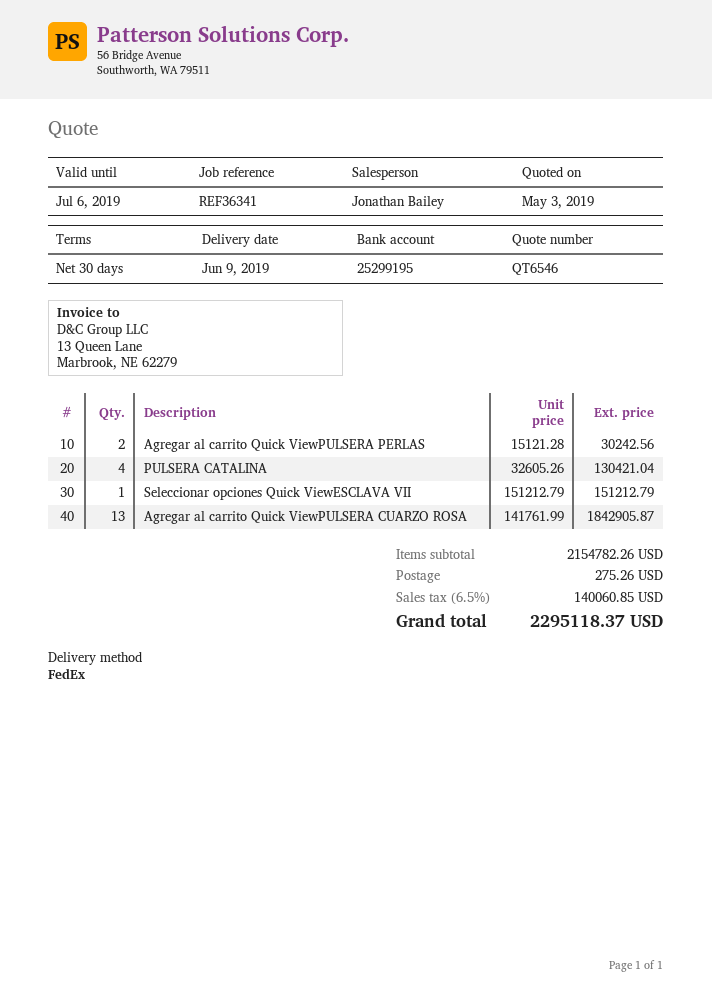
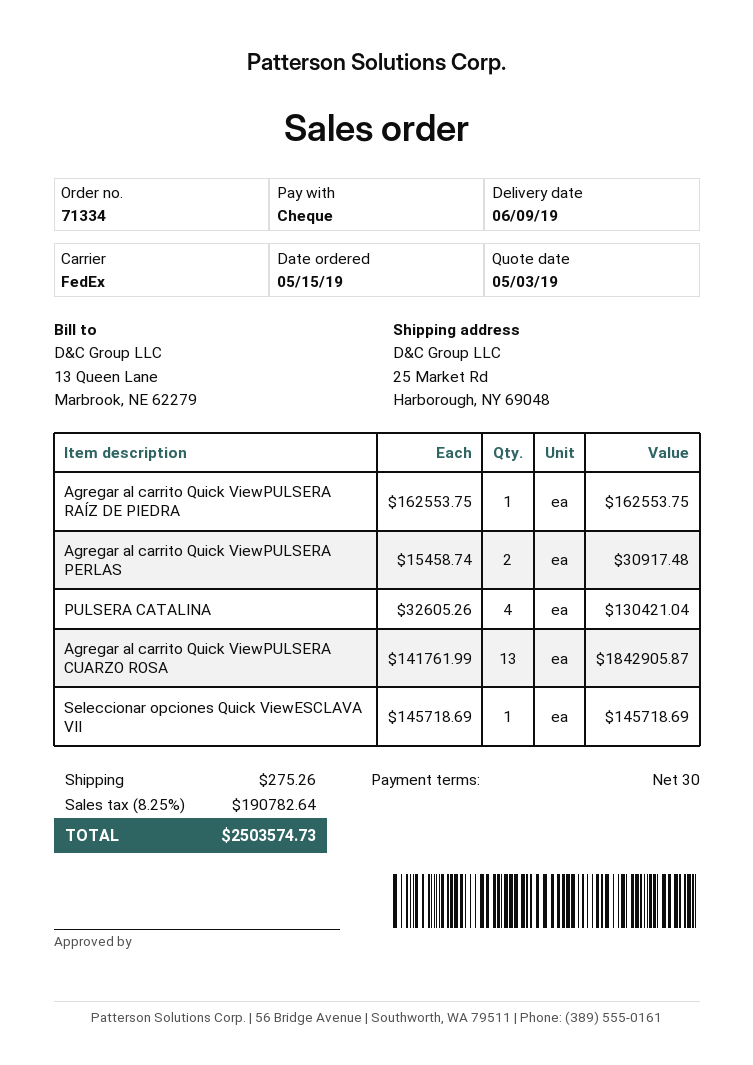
Agregar al carrito Quick ViewPULSERA PERLAS: 2 x 15121.28 = 30242.56 -> 2 x 15458.74 = 30917.48
Seleccionar opciones Quick ViewESCLAVA VII: 1 x 151212.79 = 151212.79 -> 1 x 145718.69 = 145718.69
Agregar al carrito Quick ViewPULSERA RAÍZ DE PIEDRA: none -> 1 x 162553.75 = 162553.75
tax: 6.5% = 140060.85 -> 8.25% = 190782.64
total: 2295118.37 -> 2503574.73

